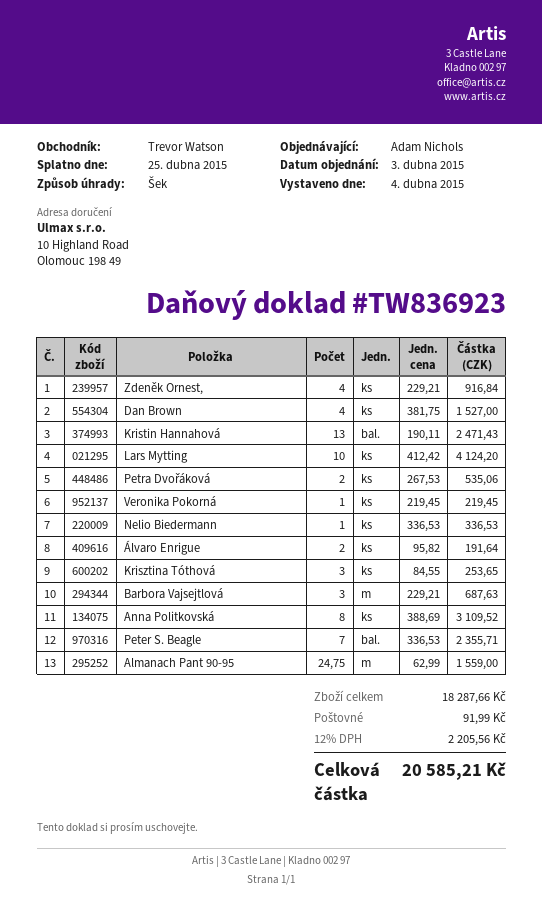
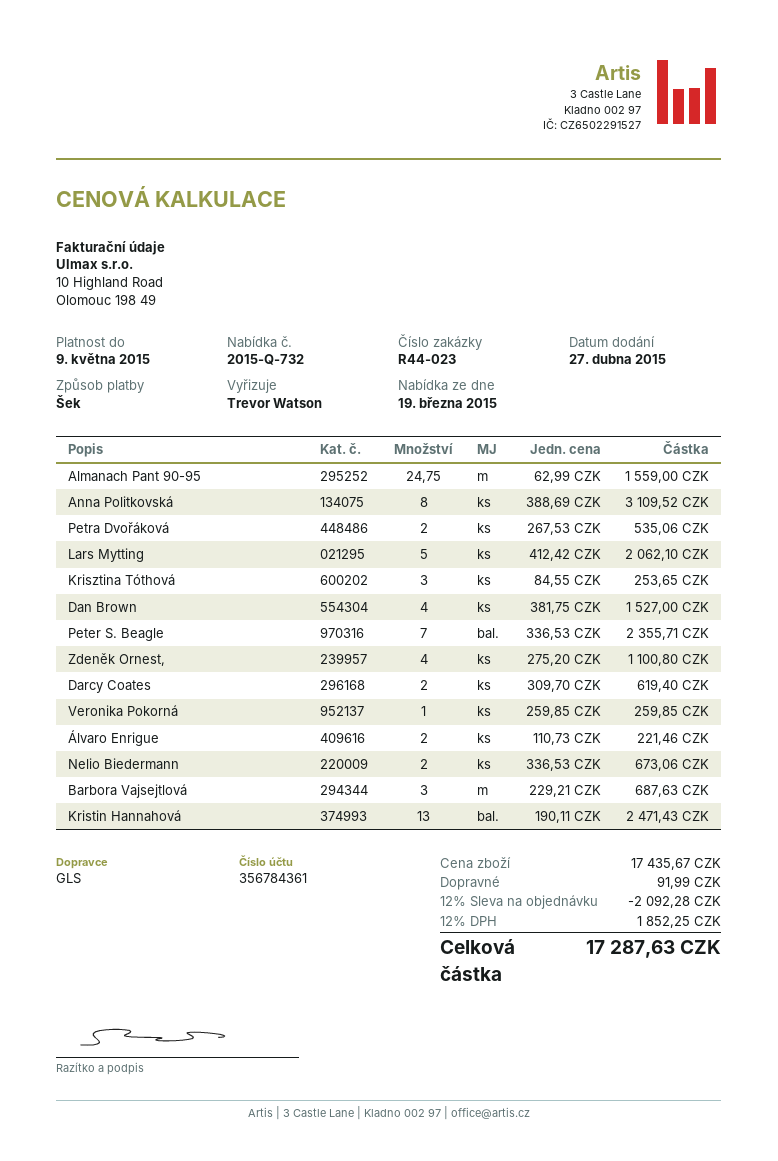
Zdeněk Ornest,: 4 x 229.21 = 916.84 -> 4 x 275.20 = 1100.80
Lars Mytting: 10 x 412.42 = 4124.20 -> 5 x 412.42 = 2062.10
Veronika Pokorná: 1 x 219.45 = 219.45 -> 1 x 259.85 = 259.85
Nelio Biedermann: 1 x 336.53 = 336.53 -> 2 x 336.53 = 673.06
Álvaro Enrigue: 2 x 95.82 = 191.64 -> 2 x 110.73 = 221.46
Darcy Coates: none -> 2 x 309.70 = 619.40
subtotal: 18287.66 -> 17435.67
discount: none -> 12% = 2092.28
tax: 12% = 2205.56 -> 12% = 1852.25
total: 20585.21 -> 17287.63

